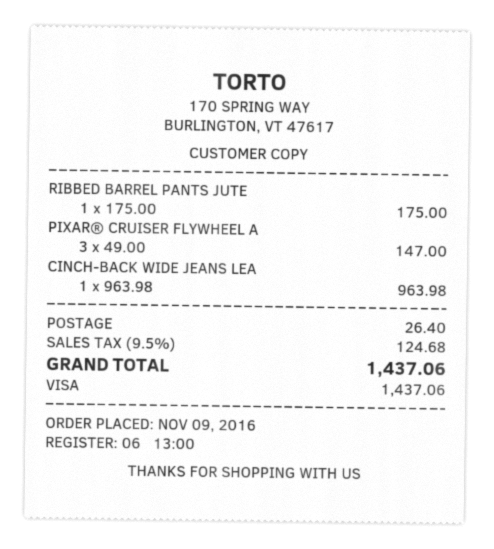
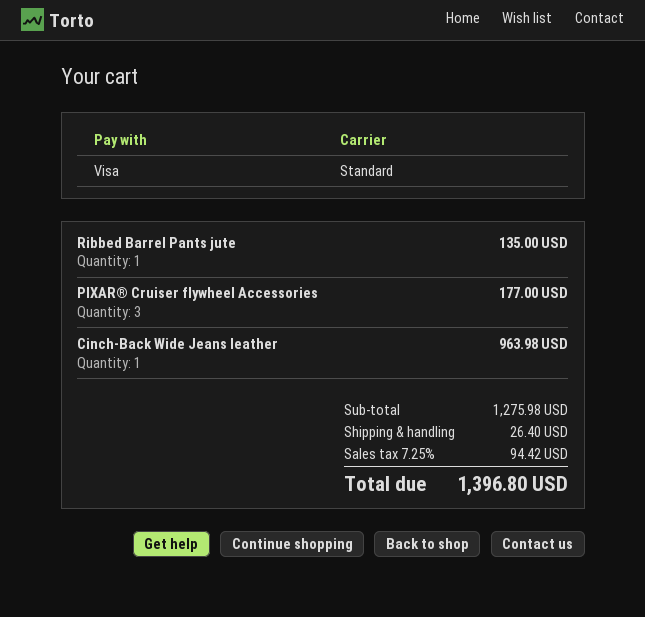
RIBBED BARREL PANTS JUTE: 1 for 175.00 -> 1 for 135.00
PIXAR® CRUISER FLYWHEEL A: 3 for 147.00 -> 3 for 177.00
tax: 9.5% = 124.68 -> 7.25% = 94.42
total: 1437.06 -> 1396.80

